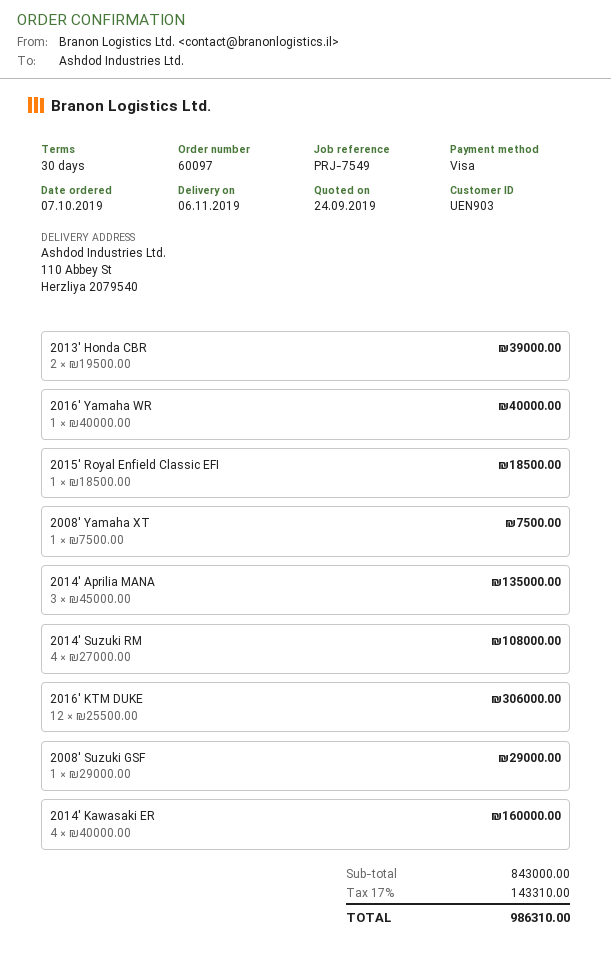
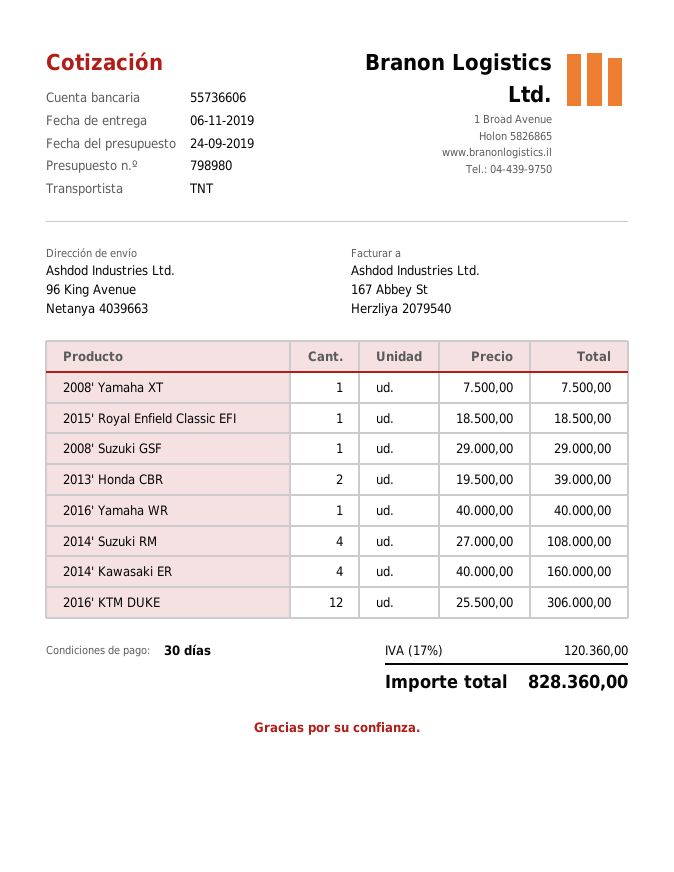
ship to: 110 Abbey St, Herzliya 2079540 -> 96 King Avenue, Netanya 4039663
2014' Aprilia MANA: 3 x 45000.00 = 135000.00 -> none
tax: 17% = 143310.00 -> 17% = 120360.00
total: 986310.00 -> 828360.00

